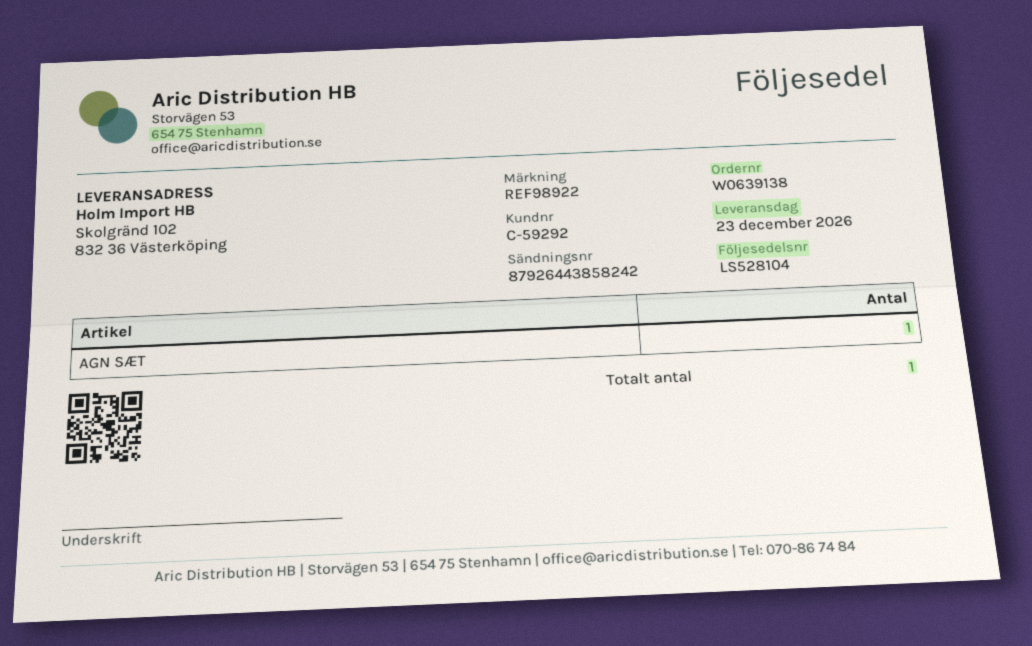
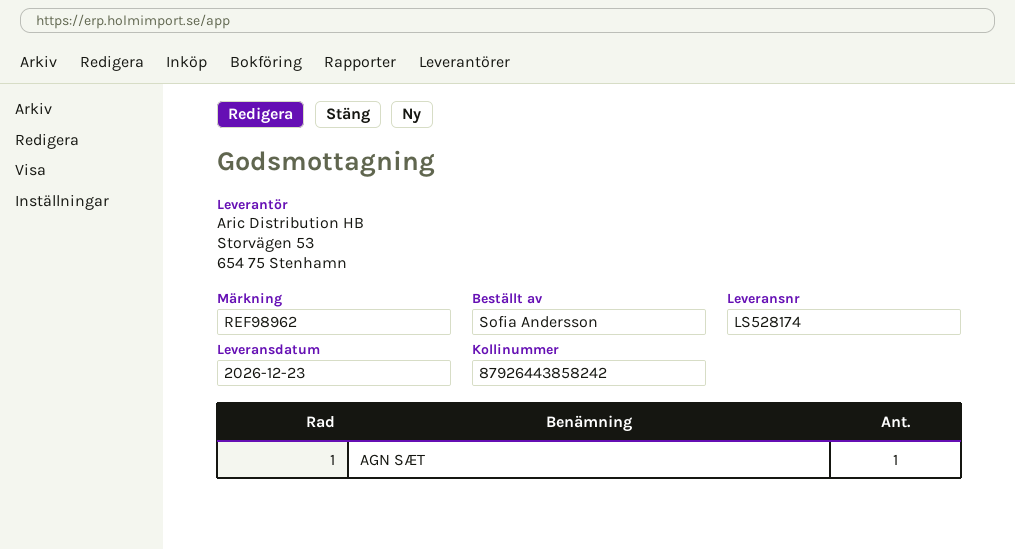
delivery note number: LS528104 -> LS528174
reference: REF98922 -> REF98962

